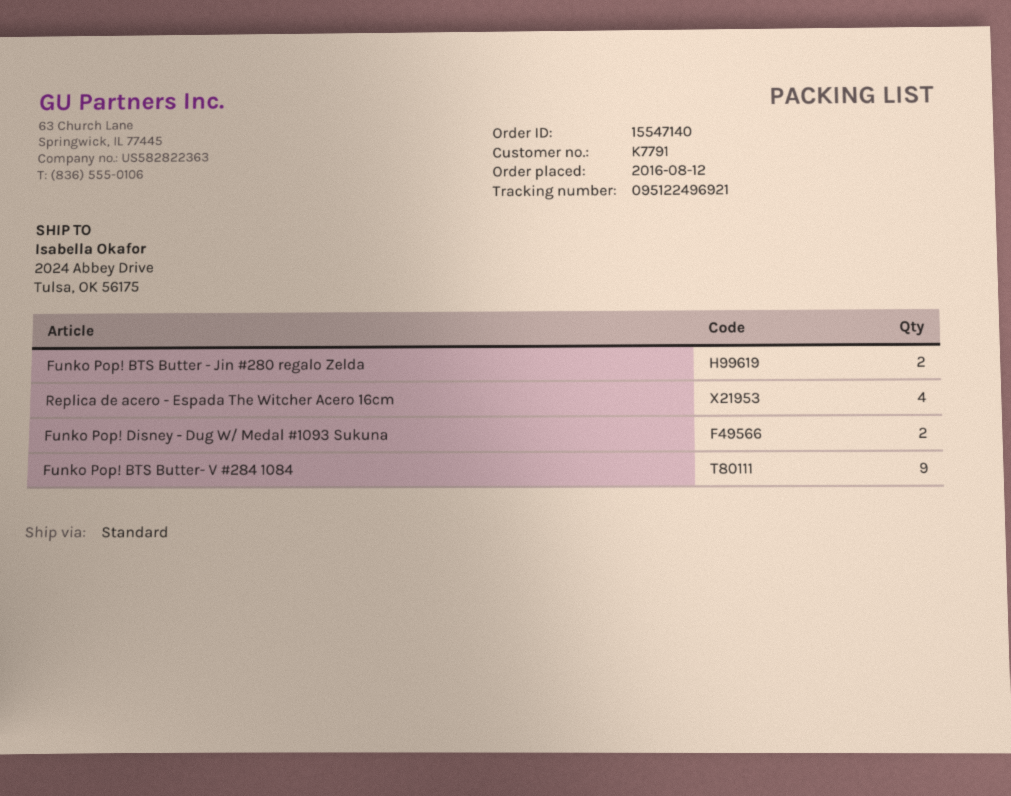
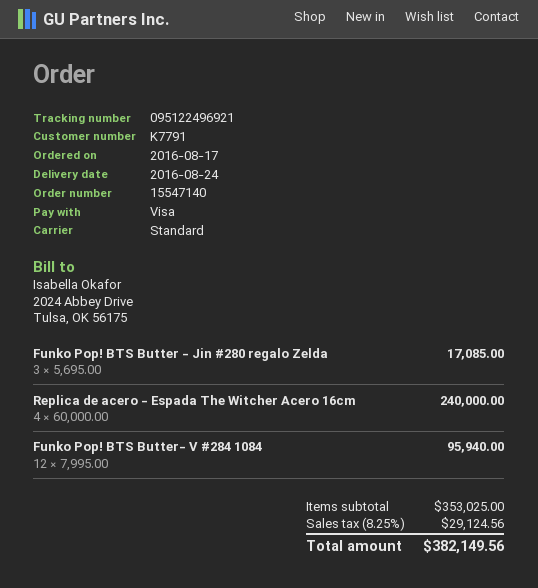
order date: 2016-08-12 -> 2016-08-17
Funko Pop! BTS Butter - Jin #280 regalo Zelda: 2 -> 3
Funko Pop! Disney - Dug W/ Medal #1093 Sukuna: 2 -> none
Funko Pop! BTS Butter- V #284 1084: 9 -> 12

